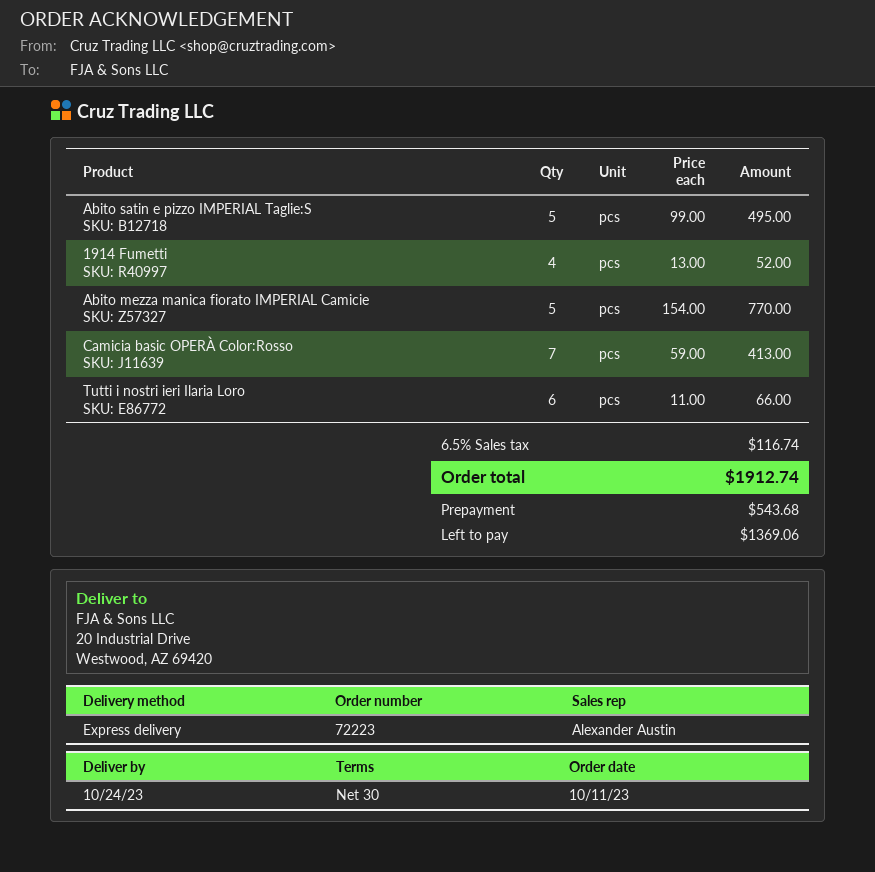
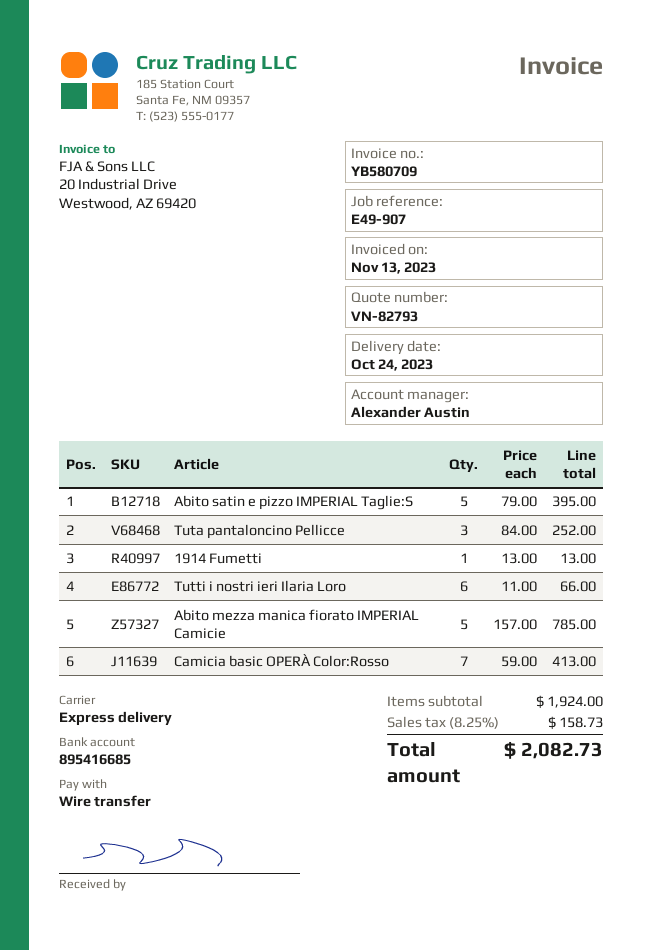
Abito satin e pizzo IMPERIAL Taglie:S: 5 x 99.00 = 495.00 -> 5 x 79.00 = 395.00
1914 Fumetti: 4 x 13.00 = 52.00 -> 1 x 13.00 = 13.00
Abito mezza manica fiorato IMPERIAL Camicie: 5 x 154.00 = 770.00 -> 5 x 157.00 = 785.00
Tuta pantaloncino Pellicce: none -> 3 x 84.00 = 252.00
tax: 6.5% = 116.74 -> 8.25% = 158.73
total: 1912.74 -> 2082.73

